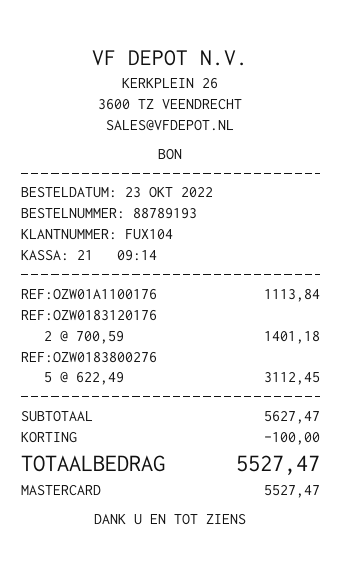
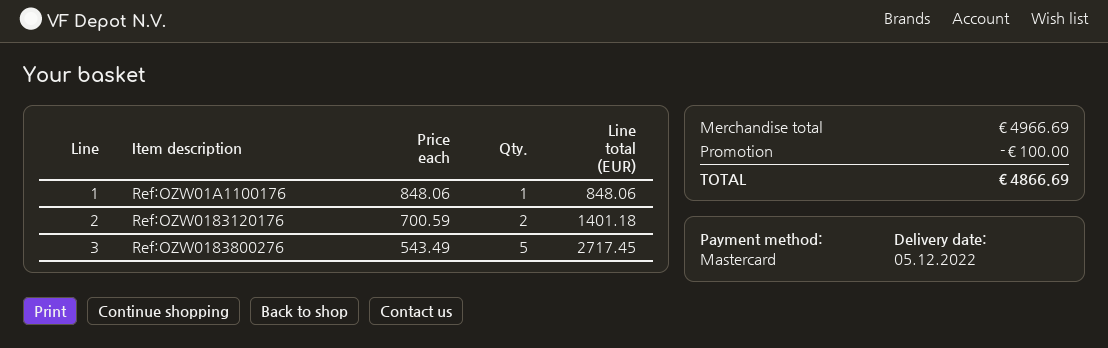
REF:OZW01A1100176: 1 x 1113.84 = 1113.84 -> 1 x 848.06 = 848.06
REF:OZW0183800276: 5 x 622.49 = 3112.45 -> 5 x 543.49 = 2717.45
subtotal: 5627.47 -> 4966.69
total: 5527.47 -> 4866.69

